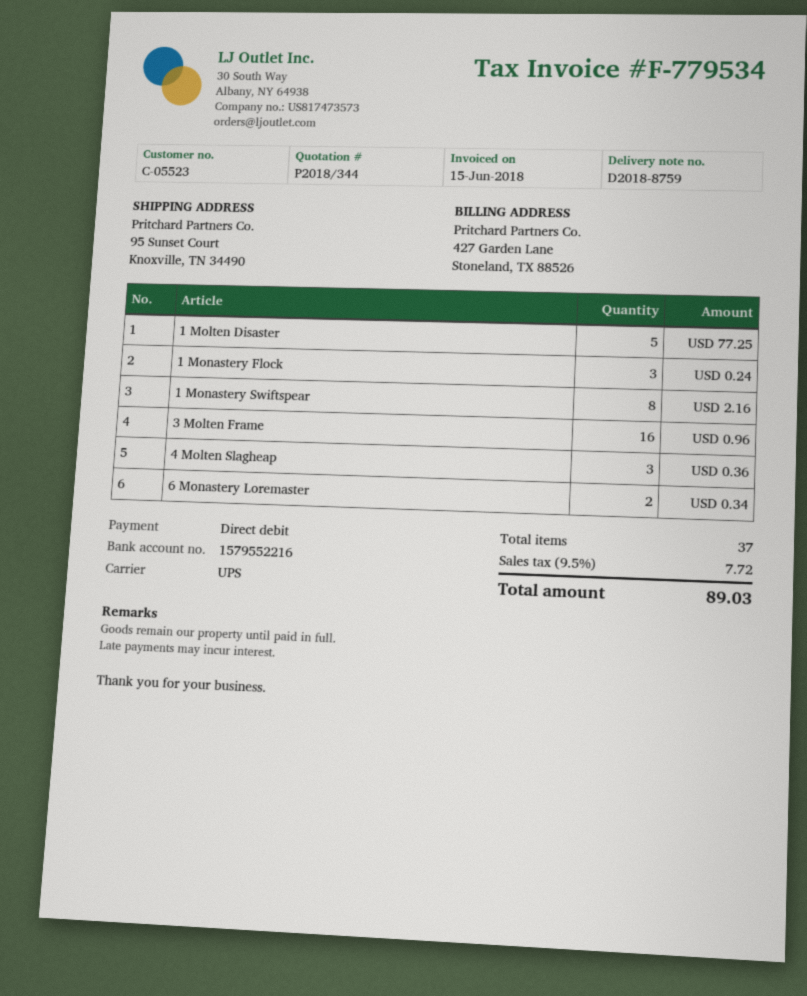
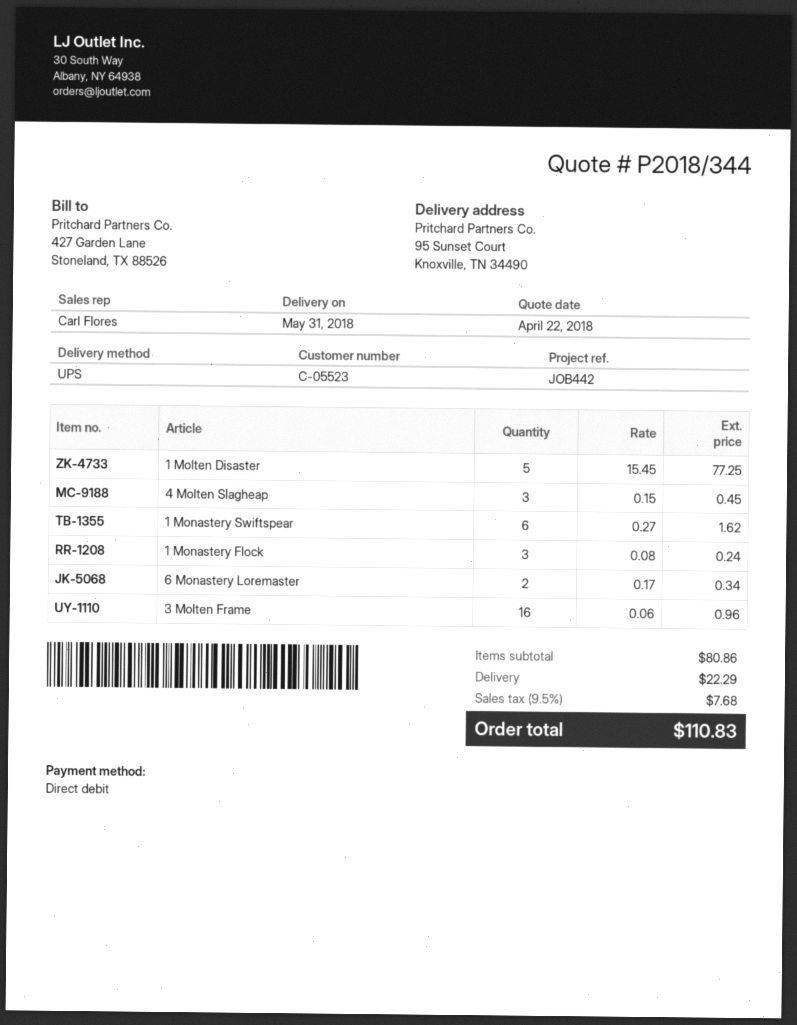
1 Monastery Swiftspear: 8 for 2.16 -> 6 for 1.62
4 Molten Slagheap: 3 for 0.36 -> 3 for 0.45
shipping: none -> 22.29
tax: 9.5% = 7.72 -> 9.5% = 7.68
total: 89.03 -> 110.83

